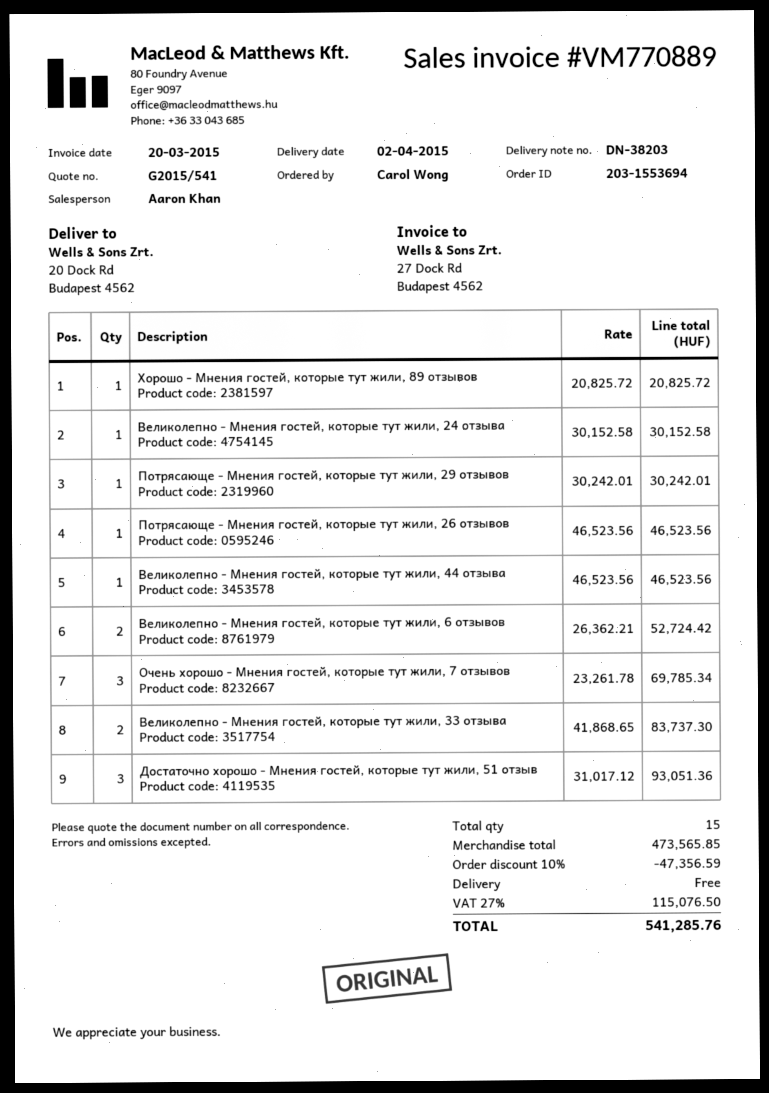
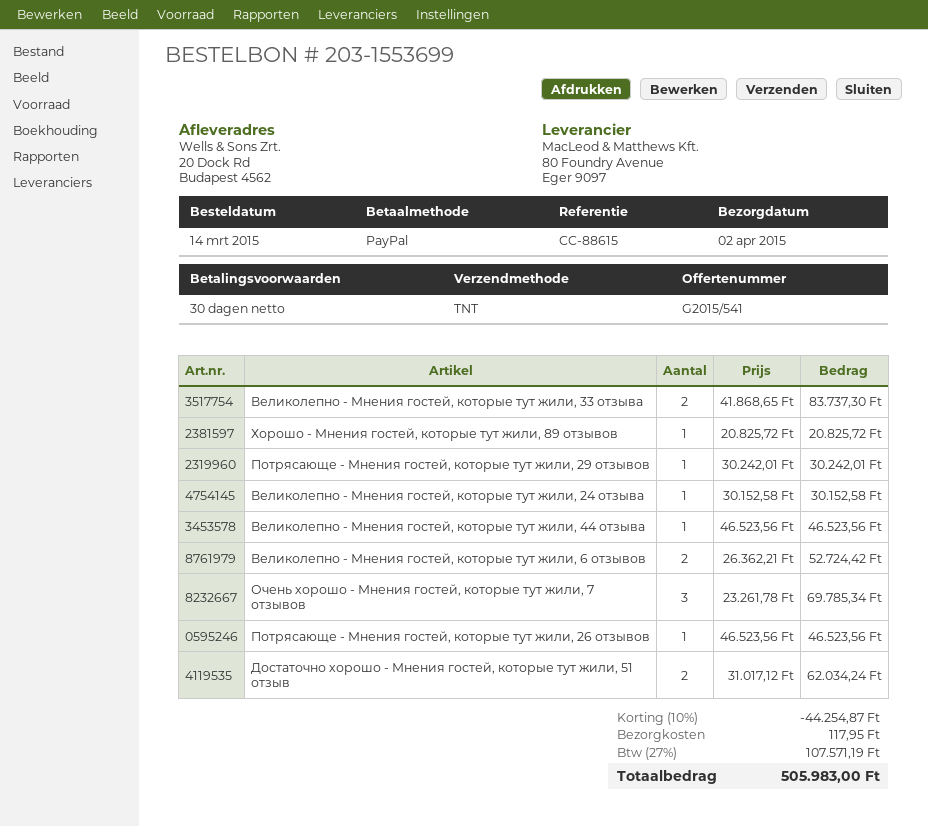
order number: 203-1553694 -> 203-1553699
Достаточно хорошо - Мнения гостей, которые тут жили, 51 отзыв: 3 x 31017.12 = 93051.36 -> 2 x 31017.12 = 62034.24
discount: 10% = 47356.59 -> 10% = 44254.87
shipping: 0.00 -> 117.95
tax: 27% = 115076.50 -> 27% = 107571.19
total: 541285.76 -> 505983.00

